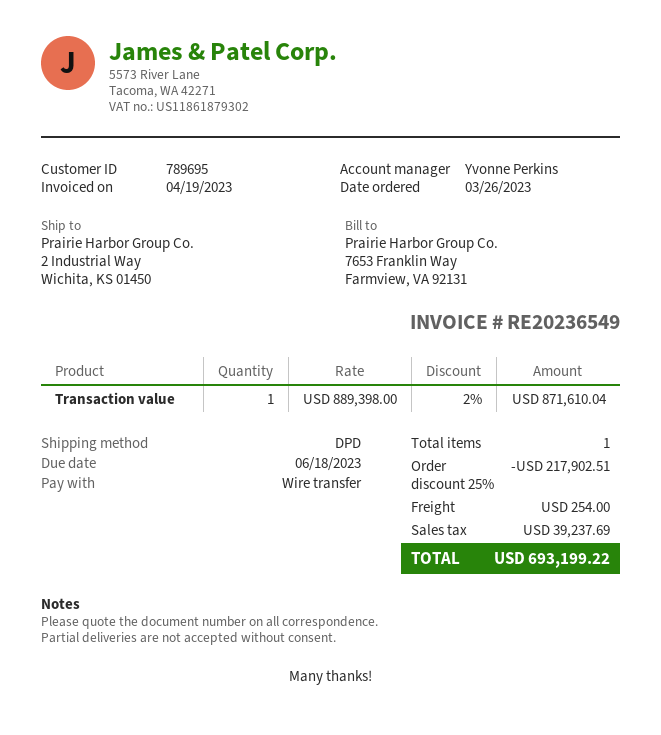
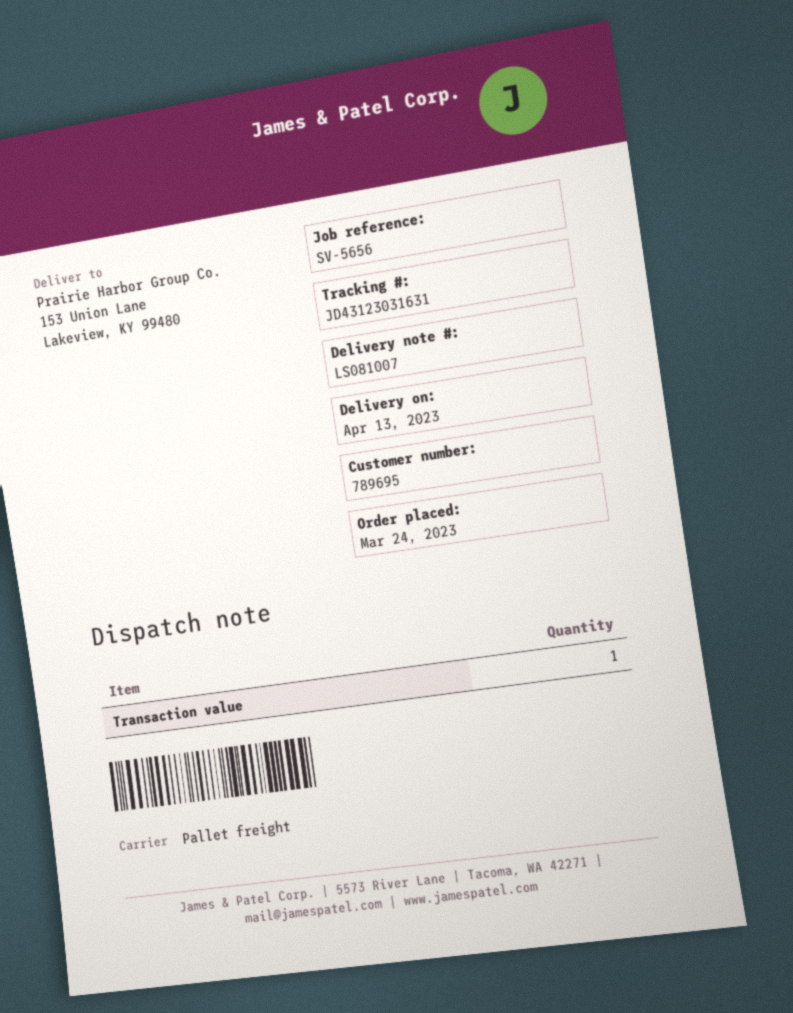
order date: 2023-03-26 -> 2023-03-24
shipping method: DPD -> pallet freight
ship to: 2 Industrial Way, Wichita, KS 01450 -> 153 Union Lane, Lakeview, KY 99480

